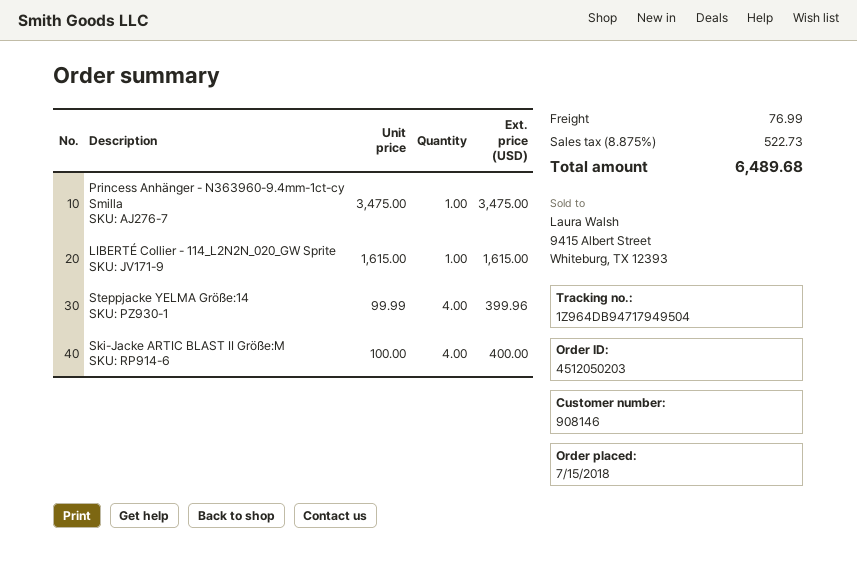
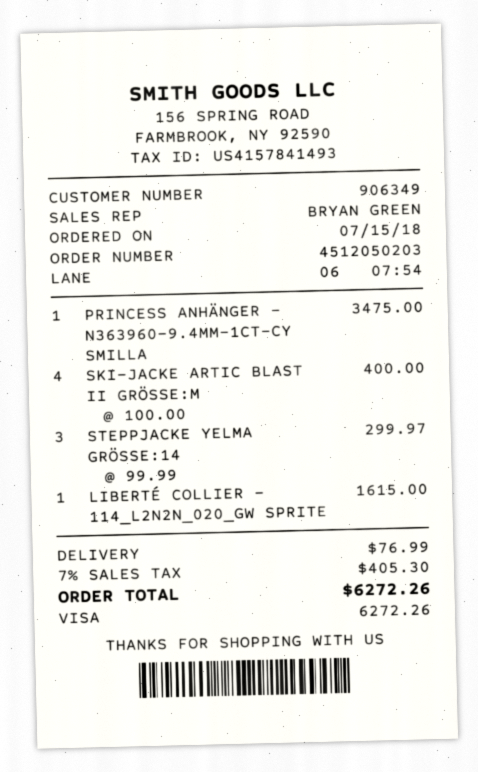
customer number: 908146 -> 906349
Steppjacke YELMA Größe:14: 4 x 99.99 = 399.96 -> 3 x 99.99 = 299.97
tax: 8.875% = 522.73 -> 7% = 405.30
total: 6489.68 -> 6272.26

